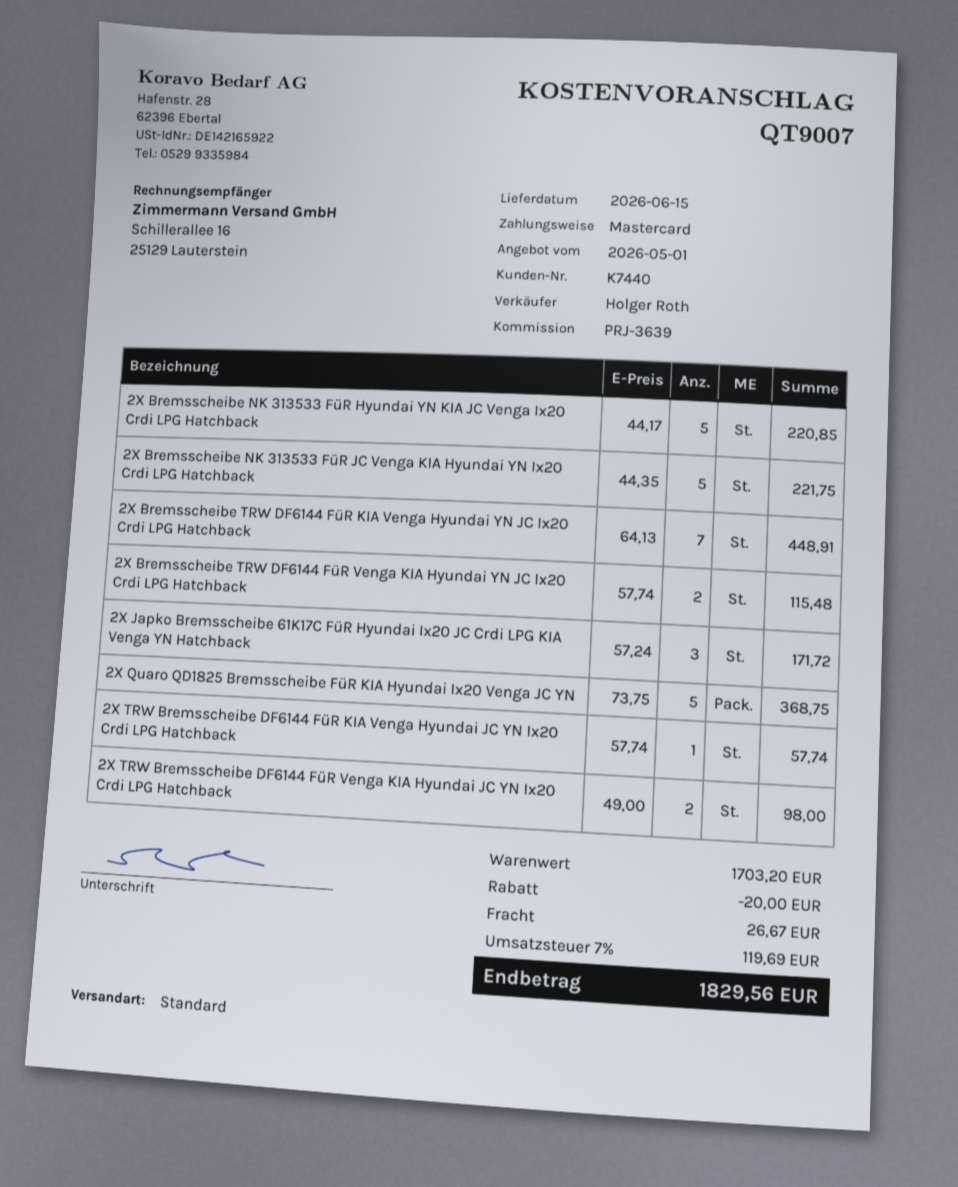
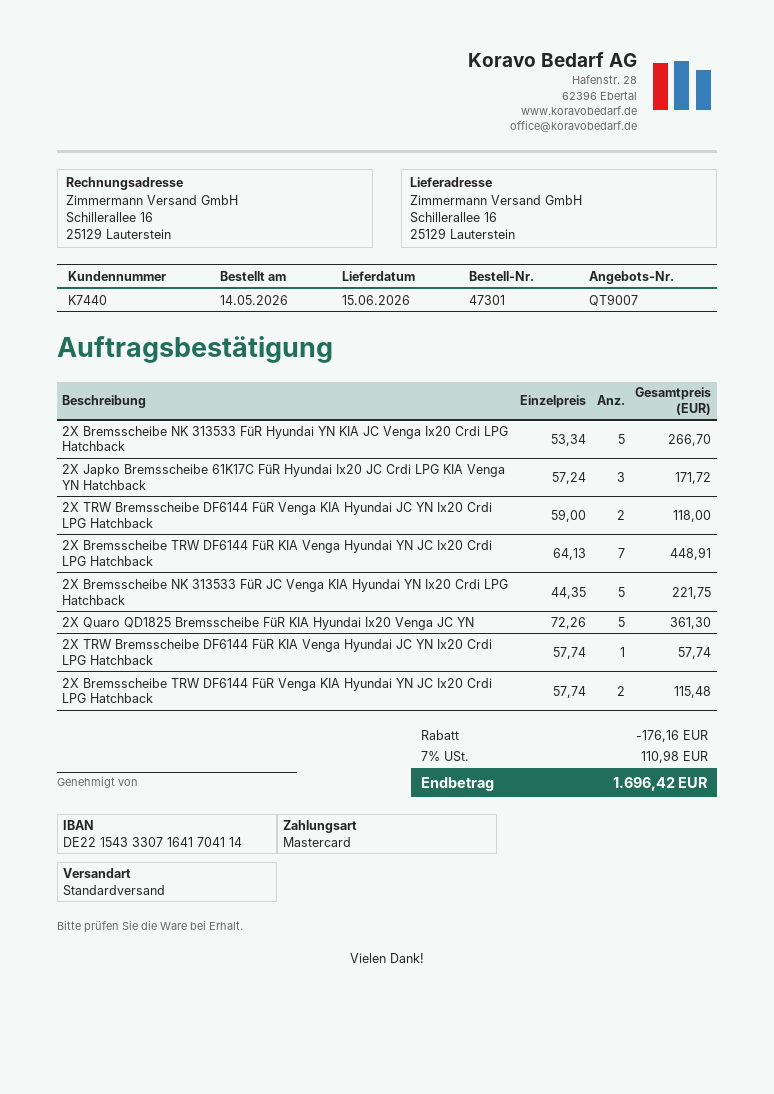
2X Bremsscheibe NK 313533 FüR Hyundai YN KIA JC Venga Ix20 Crdi LPG Hatchback: 5 x 44.17 = 220.85 -> 5 x 53.34 = 266.70
2X Quaro QD1825 Bremsscheibe FüR KIA Hyundai Ix20 Venga JC YN: 5 x 73.75 = 368.75 -> 5 x 72.26 = 361.30
2X TRW Bremsscheibe DF6144 FüR Venga KIA Hyundai JC YN Ix20 Crdi LPG Hatchback: 2 x 49.00 = 98.00 -> 2 x 59.00 = 118.00
discount: 20.00 -> 176.16
shipping: 26.67 -> none
tax: 7% = 119.69 -> 7% = 110.98
total: 1829.56 -> 1696.42

